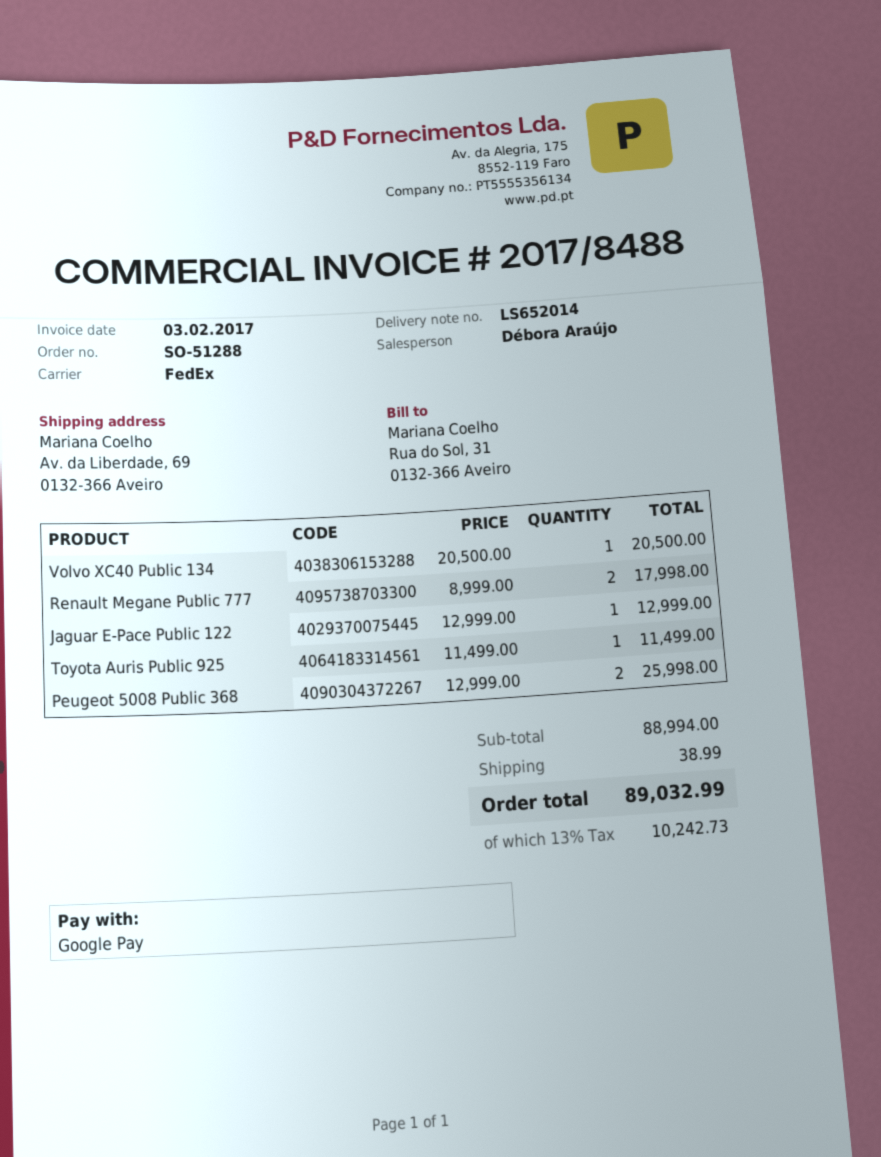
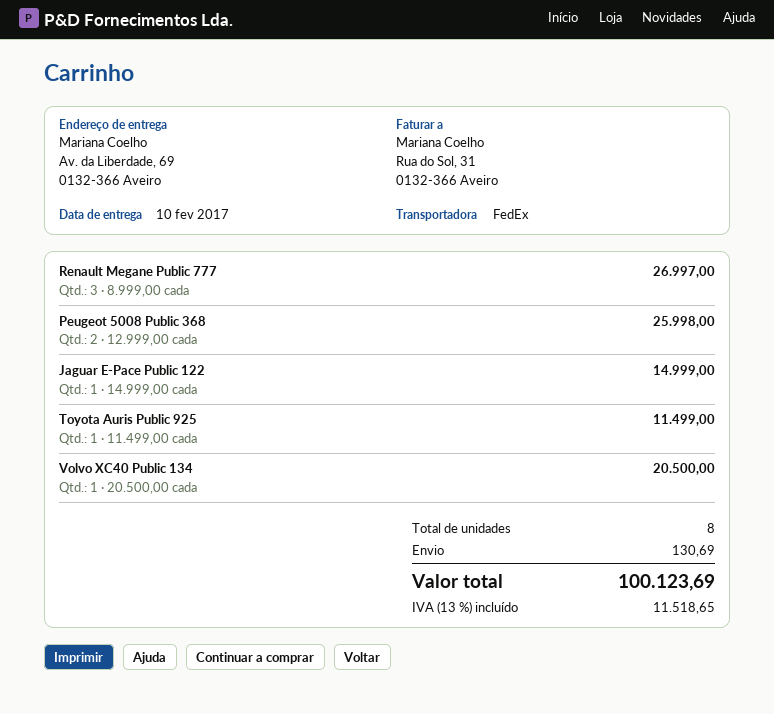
Renault Megane Public 777: 2 x 8999.00 = 17998.00 -> 3 x 8999.00 = 26997.00
Jaguar E-Pace Public 122: 1 x 12999.00 = 12999.00 -> 1 x 14999.00 = 14999.00
shipping: 38.99 -> 130.69
tax: 13% = 10242.73 -> 13% = 11518.65
total: 89032.99 -> 100123.69

